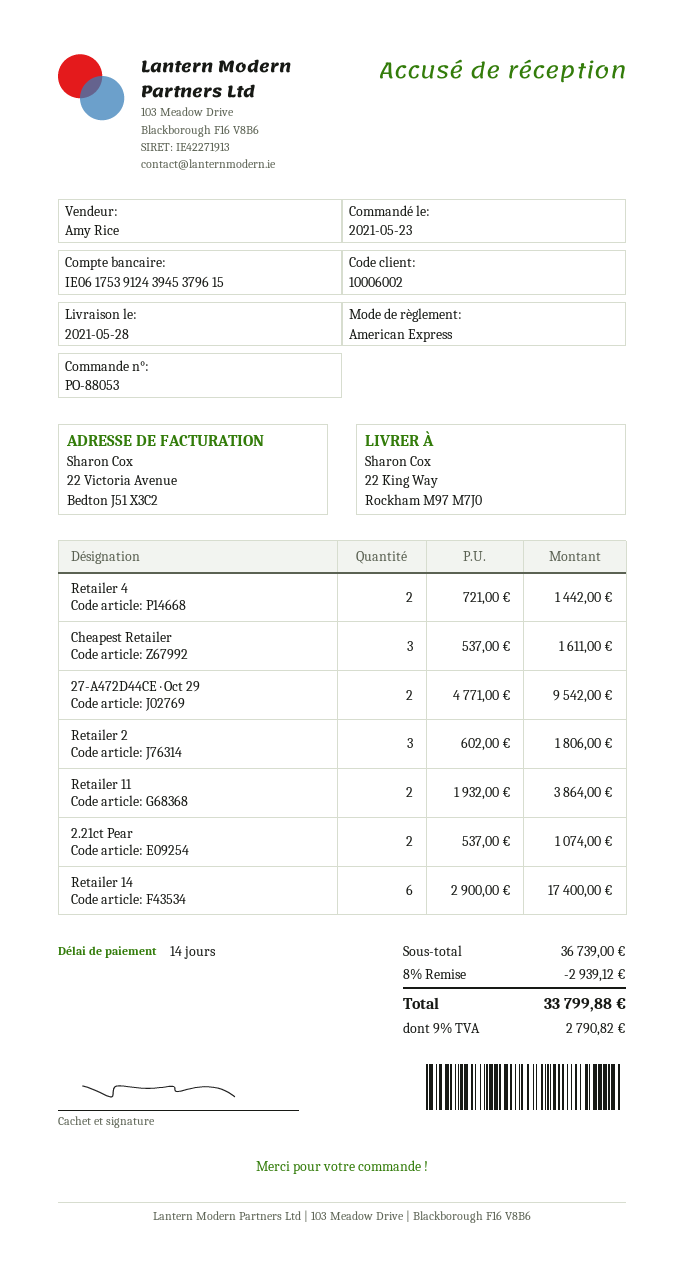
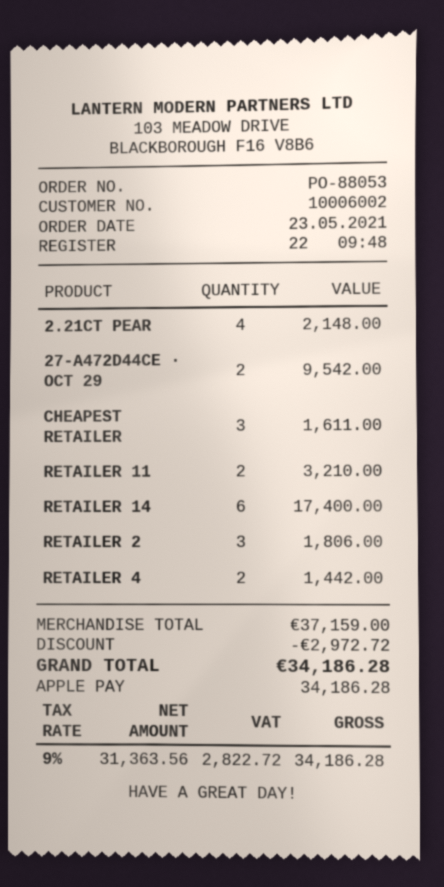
payment method: American Express -> Apple Pay
Retailer 11: 2 for 3864.00 -> 2 for 3210.00
2.21ct Pear: 2 for 1074.00 -> 4 for 2148.00
subtotal: 36739.00 -> 37159.00
discount: 2939.12 -> 2972.72
tax: 9% = 2790.82 -> 9% = 2822.72
total: 33799.88 -> 34186.28

